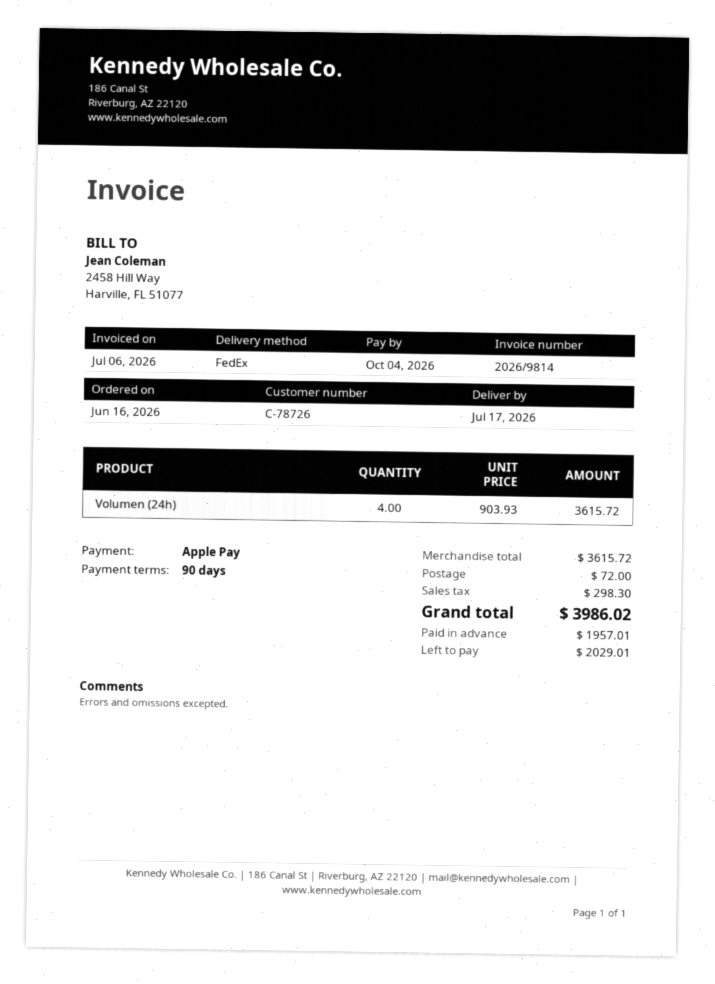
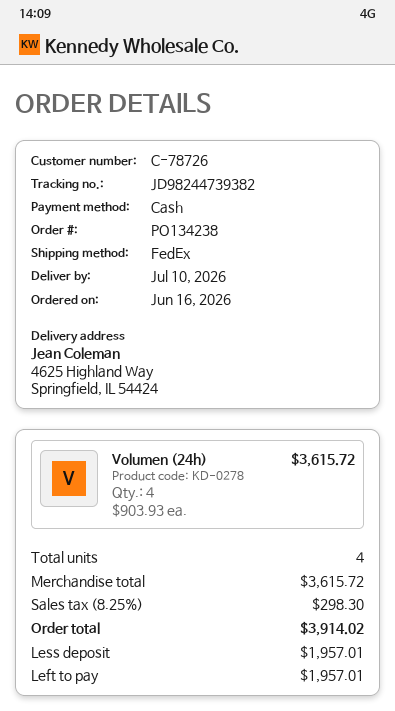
delivery date: 2026-07-17 -> 2026-07-10
payment method: Apple Pay -> cash
shipping: 72.00 -> none
total: 3986.02 -> 3914.02
balance: 2029.01 -> 1957.01

